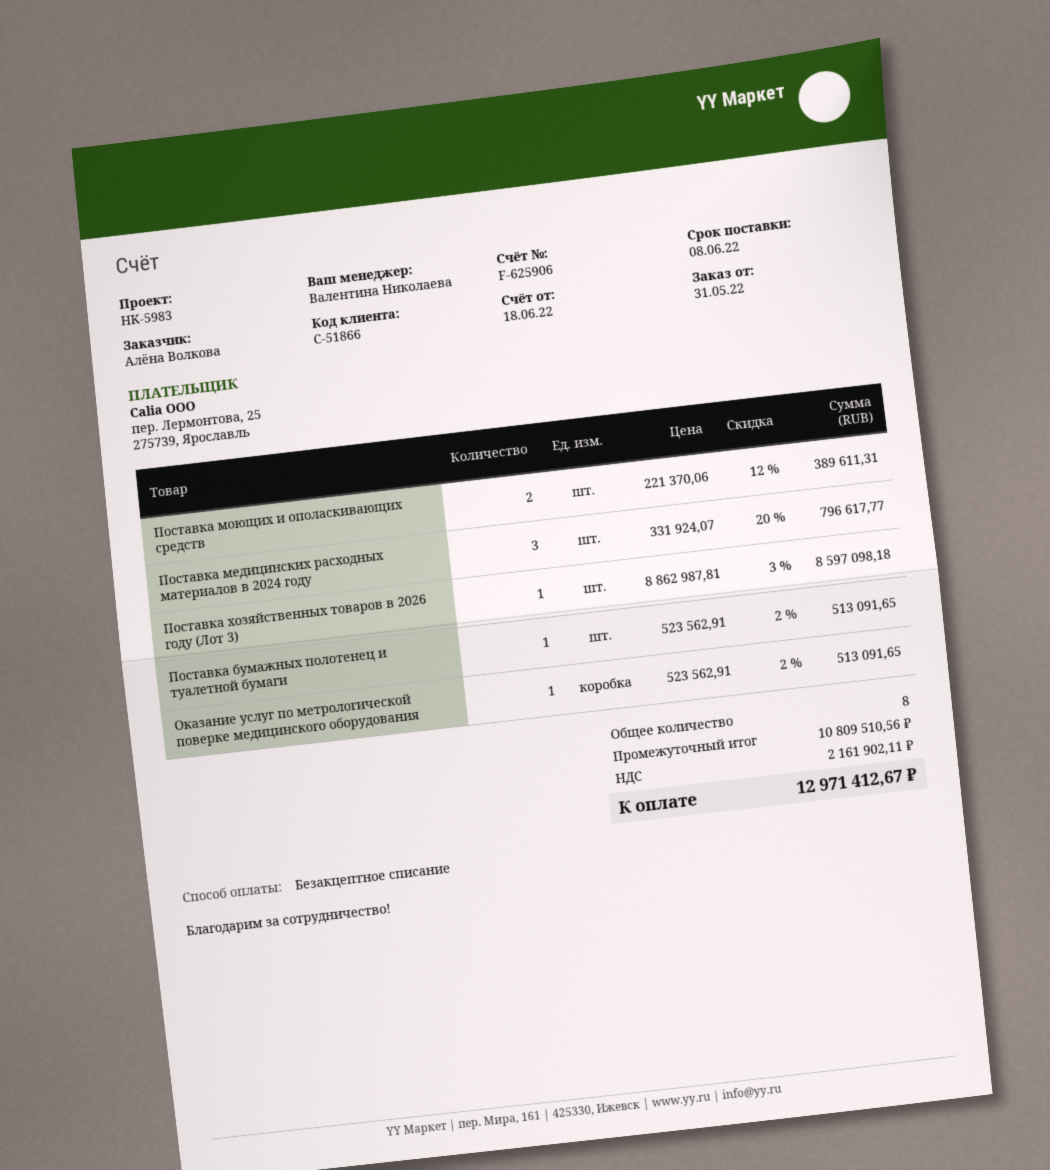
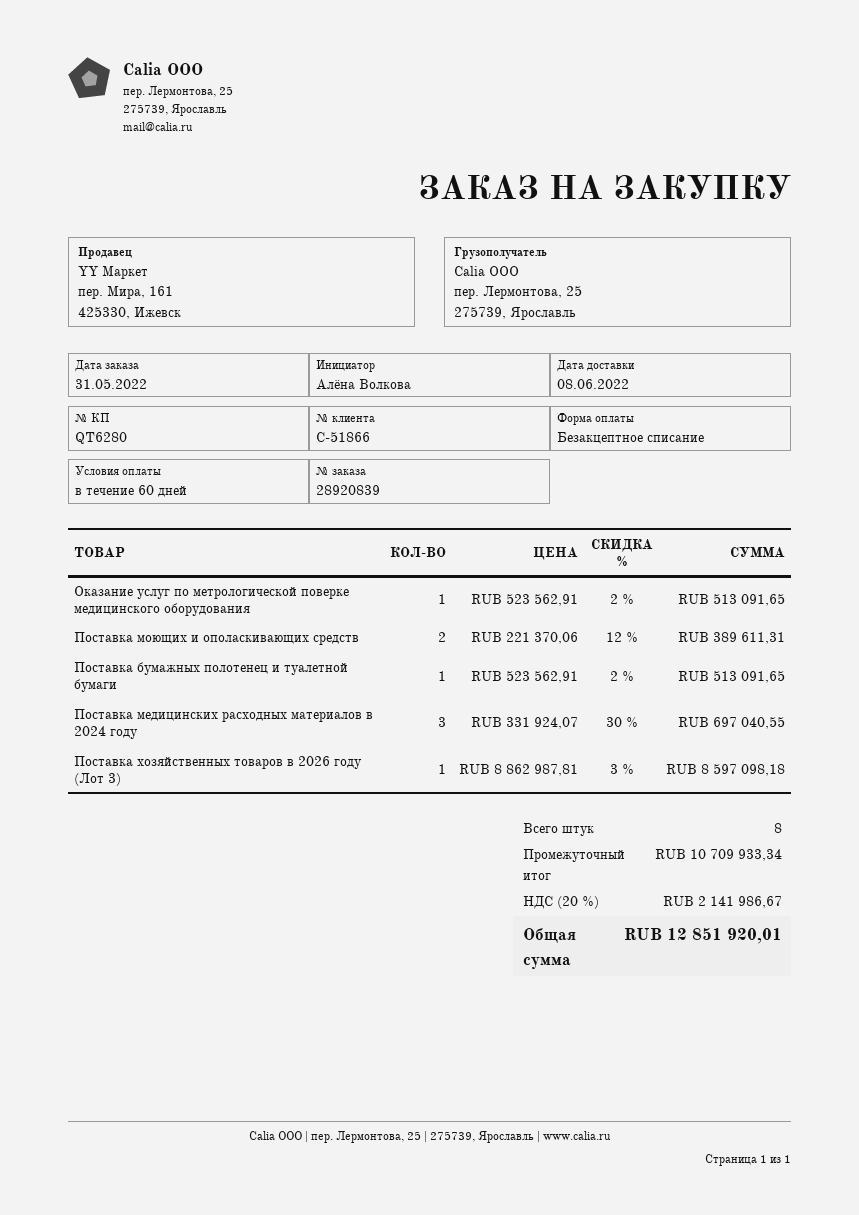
Поставка медицинских расходных материалов в 2024 году: 3 x 331924.07 - 20% = 796617.77 -> 3 x 331924.07 - 30% = 697040.55
subtotal: 10809510.56 -> 10709933.34
tax: 2161902.11 -> 2141986.67
total: 12971412.67 -> 12851920.01

